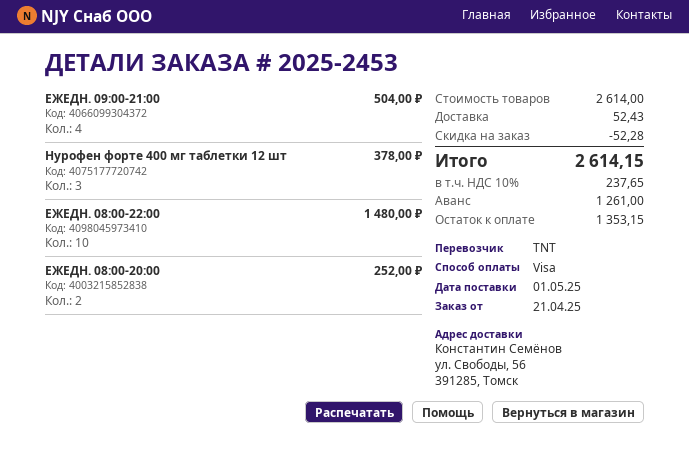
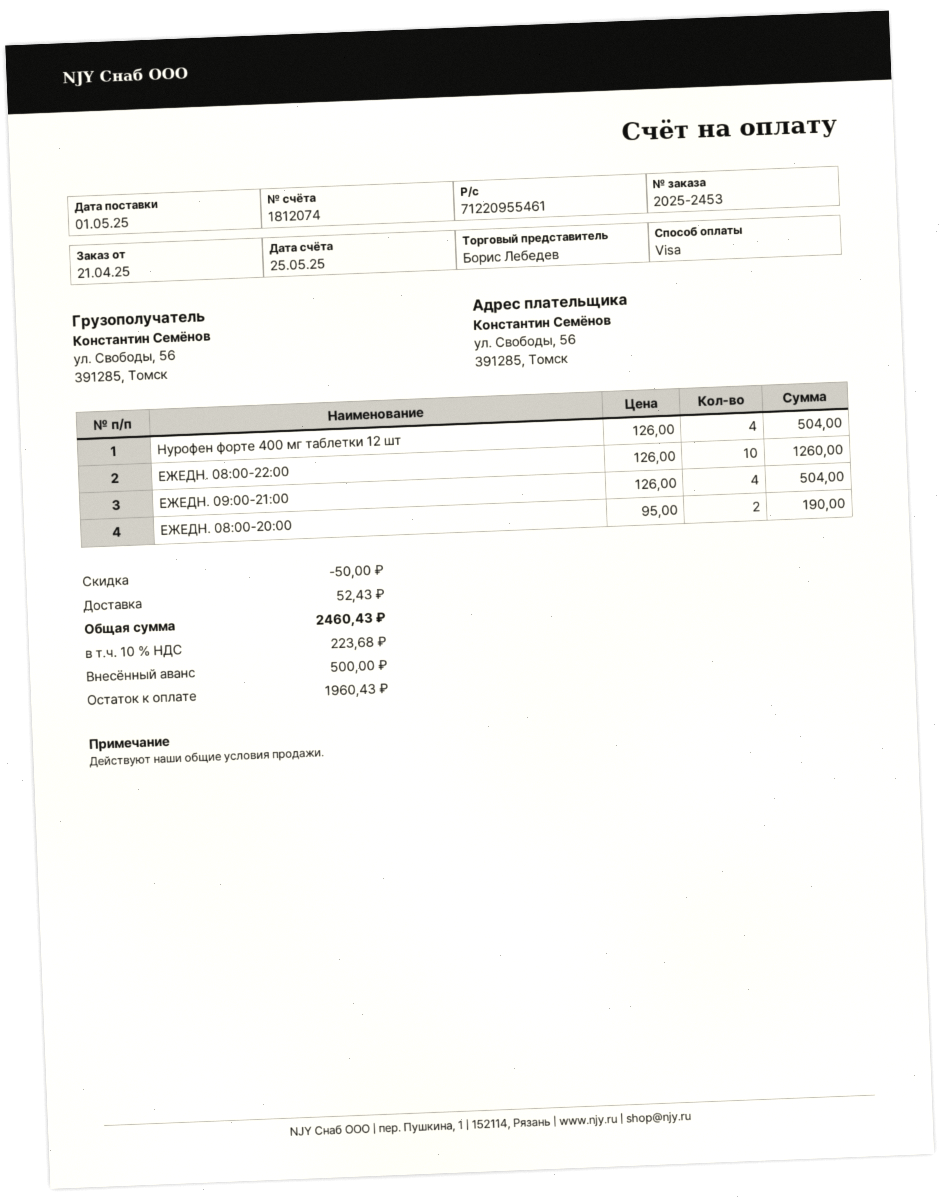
Нурофен форте 400 мг таблетки 12 шт: 3 for 378.00 -> 4 for 504.00
ЕЖЕДН. 08:00-22:00: 10 for 1480.00 -> 10 for 1260.00
ЕЖЕДН. 08:00-20:00: 2 for 252.00 -> 2 for 190.00
discount: 52.28 -> 50.00
tax: 10% = 237.65 -> 10% = 223.68
total: 2614.15 -> 2460.43
deposit: 1261.00 -> 500.00
balance: 1353.15 -> 1960.43

